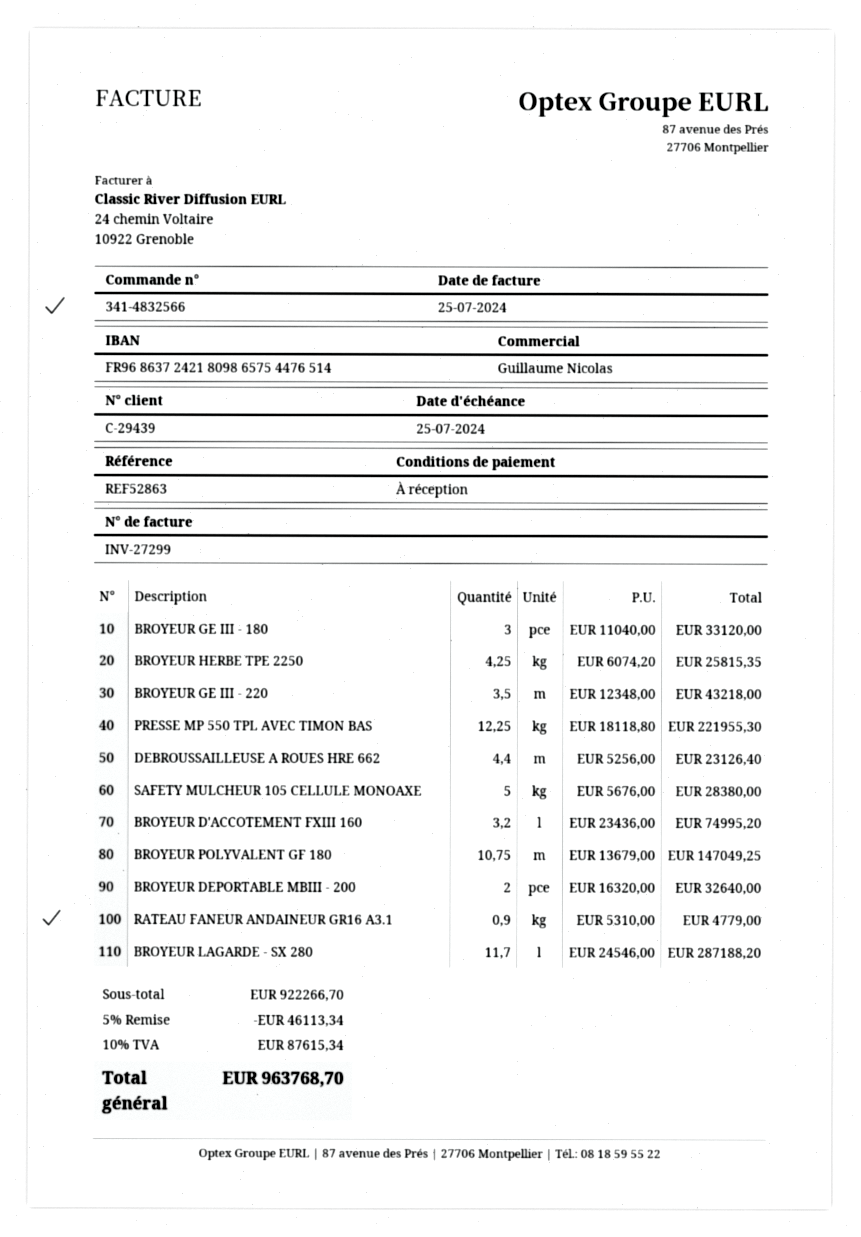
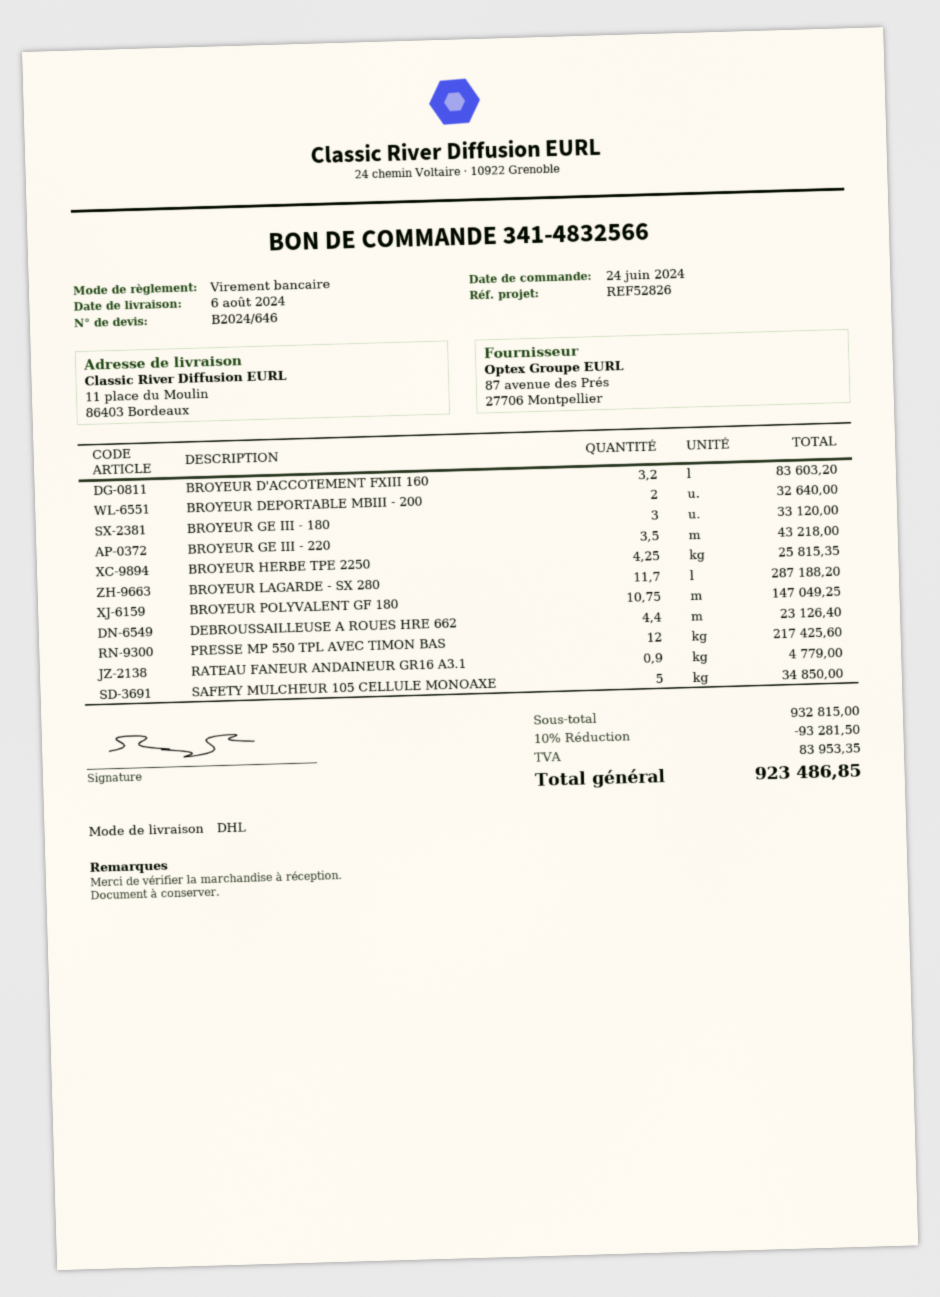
reference: REF52863 -> REF52826
PRESSE MP 550 TPL AVEC TIMON BAS: 12.25 for 221955.30 -> 12 for 217425.60
SAFETY MULCHEUR 105 CELLULE MONOAXE: 5 for 28380.00 -> 5 for 34850.00
BROYEUR D'ACCOTEMENT FXIII 160: 3.2 for 74995.20 -> 3.2 for 83603.20
subtotal: 922266.70 -> 932815.00
discount: 5% = 46113.34 -> 10% = 93281.50
tax: 87615.34 -> 83953.35
total: 963768.70 -> 923486.85

